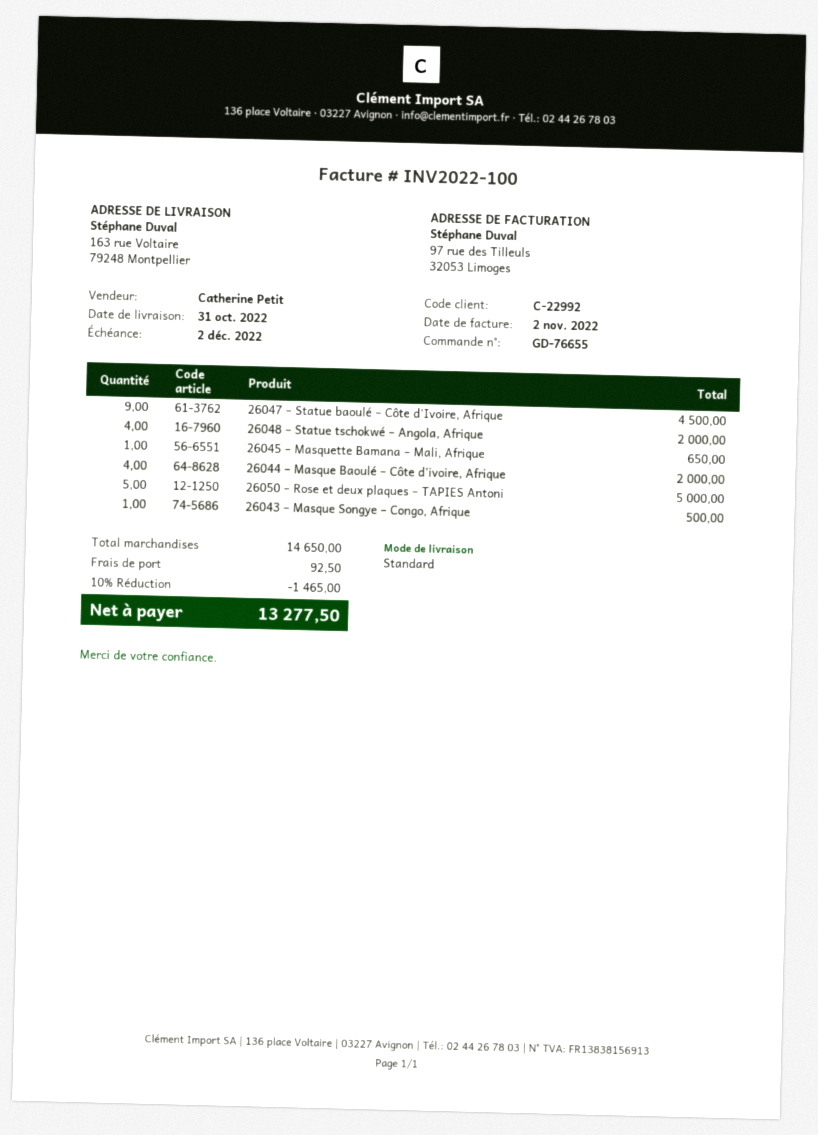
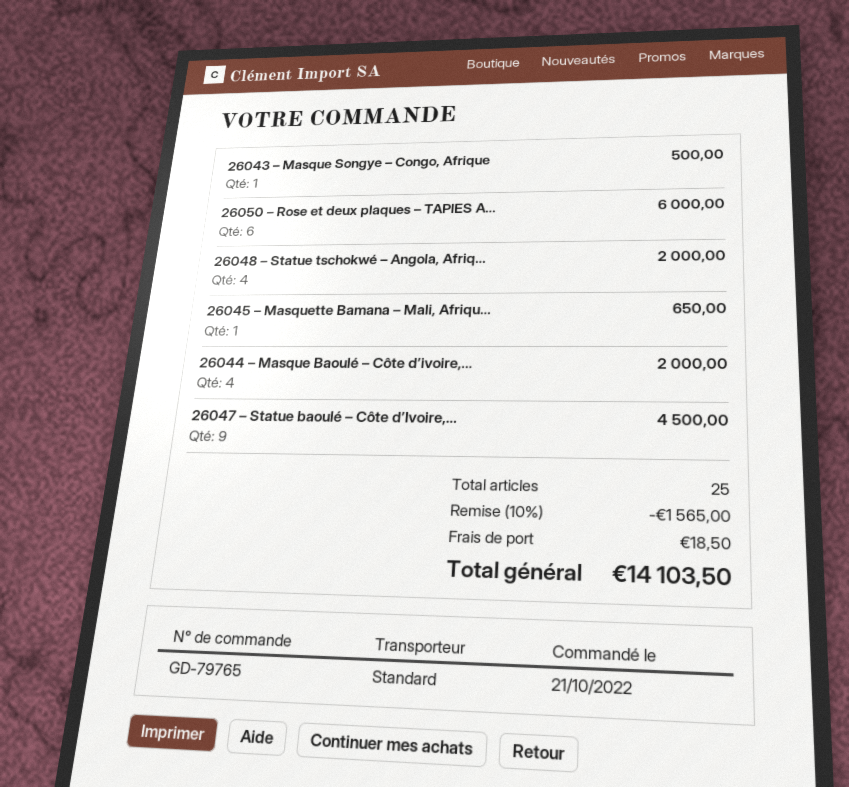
order number: GD-76655 -> GD-79765
26050 – Rose et deux plaques – TAPIES Antoni: 5 for 5000.00 -> 6 for 6000.00
discount: 10% = 1465.00 -> 10% = 1565.00
shipping: 92.50 -> 18.50
total: 13277.50 -> 14103.50

